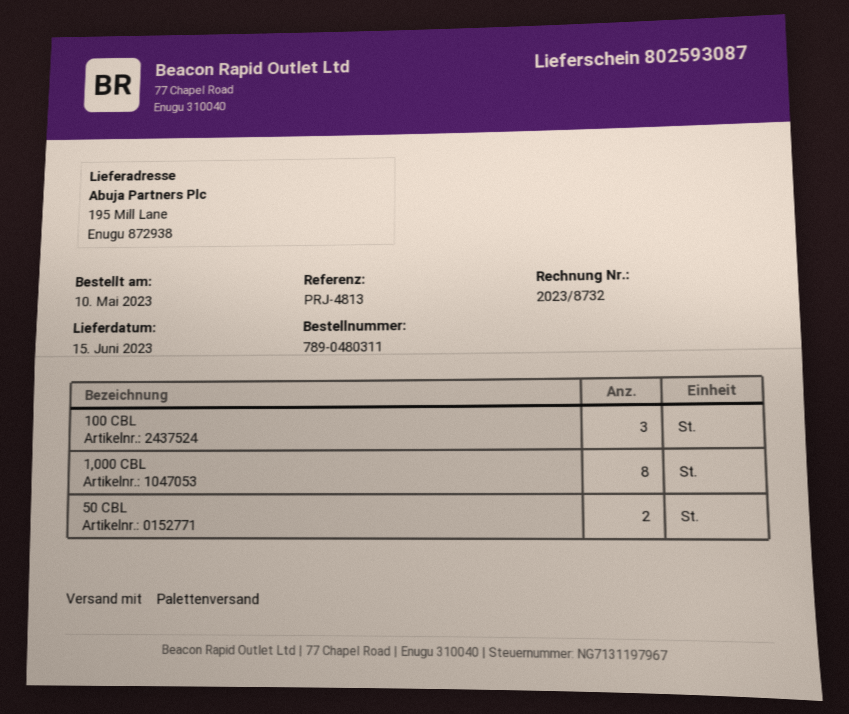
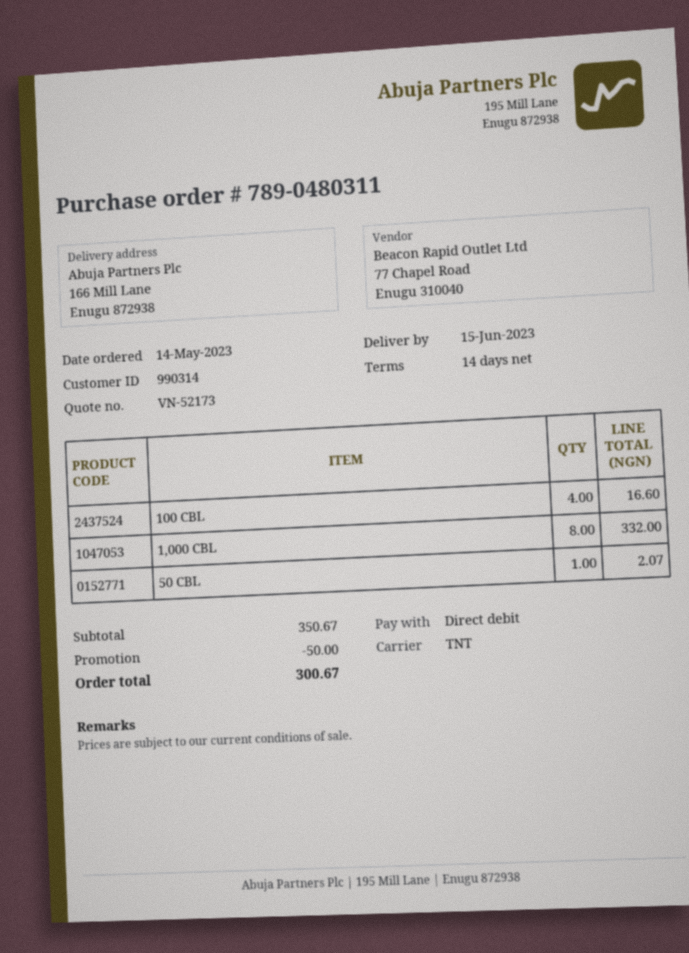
order date: 2023-05-10 -> 2023-05-14
shipping method: pallet freight -> TNT
ship to: 195 Mill Lane, Enugu 872938 -> 166 Mill Lane, Enugu 872938
100 CBL: 3 -> 4
50 CBL: 2 -> 1

